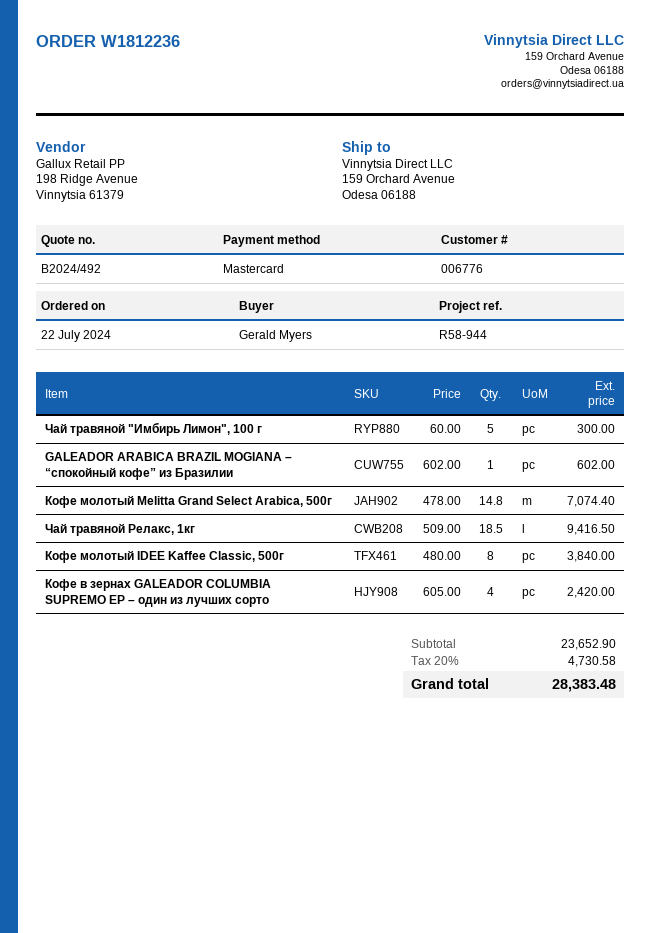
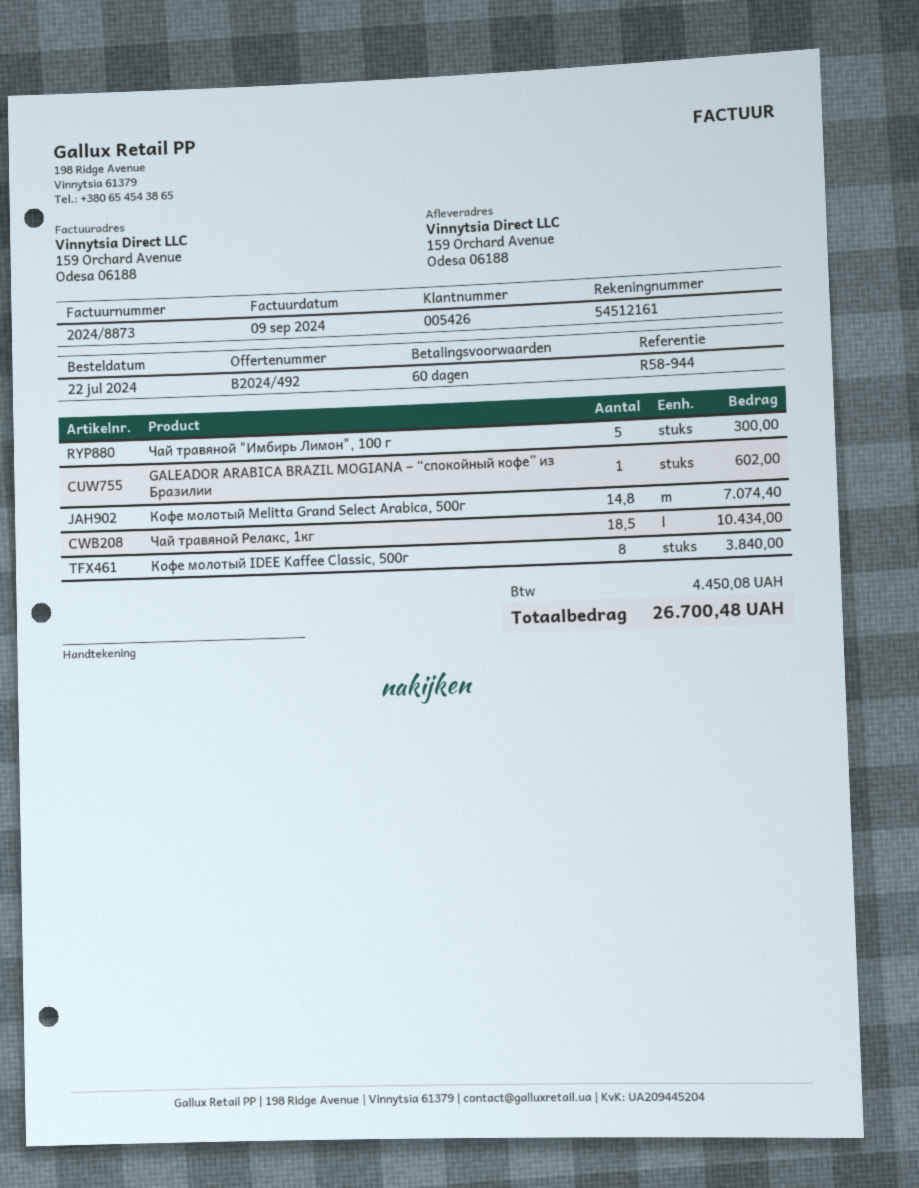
customer number: 006776 -> 005426
Чай травяной Релакс, 1кг: 18.5 for 9416.50 -> 18.5 for 10434.00
Кофе в зернах GALEADOR COLUMBIA SUPREMO EP – один из лучших сорто: 4 for 2420.00 -> none
tax: 4730.58 -> 4450.08
total: 28383.48 -> 26700.48

